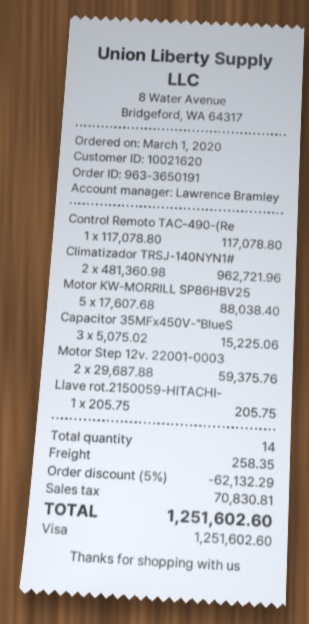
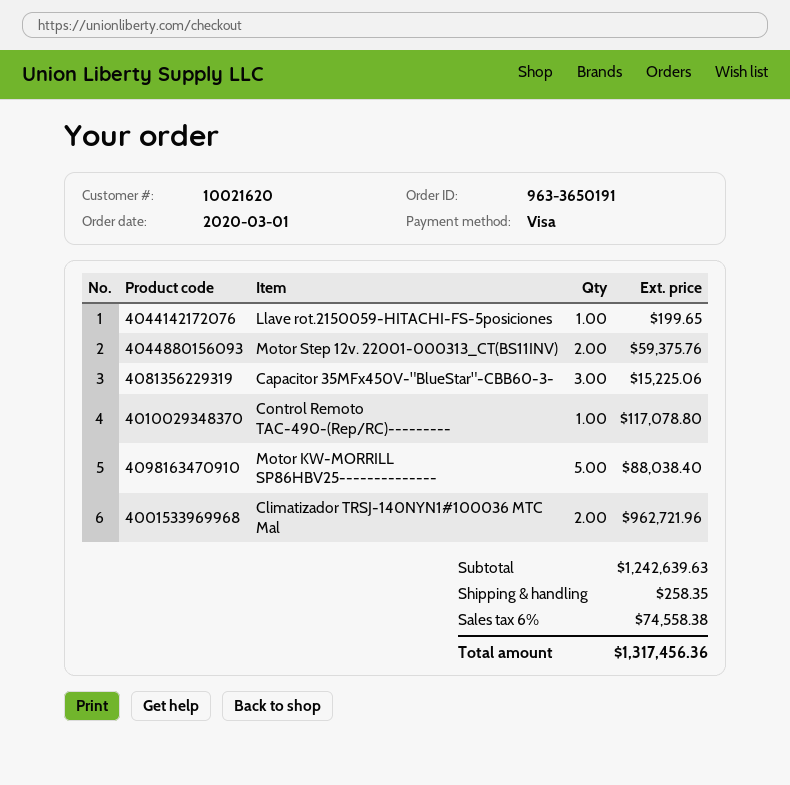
Llave rot.2150059-HITACHI-: 1 for 205.75 -> 1 for 199.65
discount: 5% = 62132.29 -> none
tax: 70830.81 -> 74558.38
total: 1251602.60 -> 1317456.36

